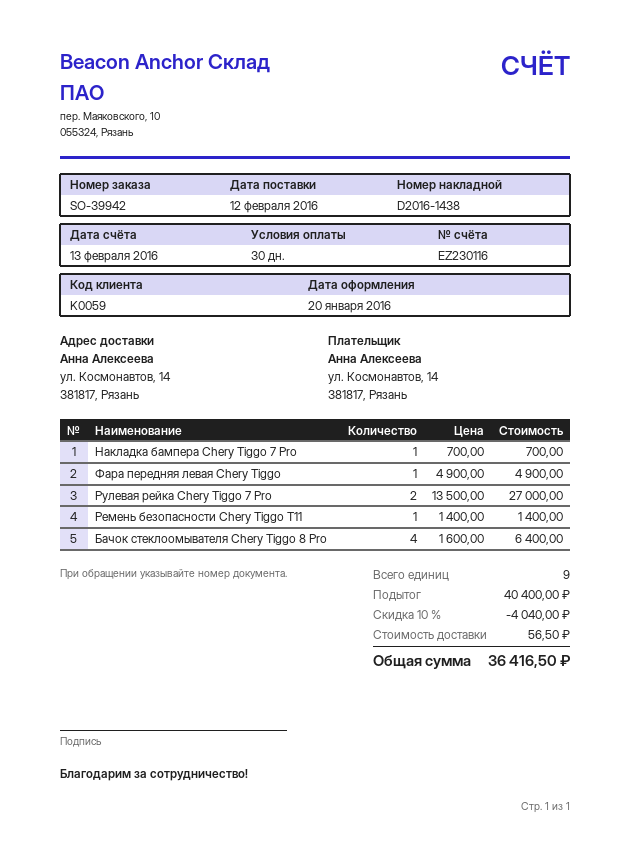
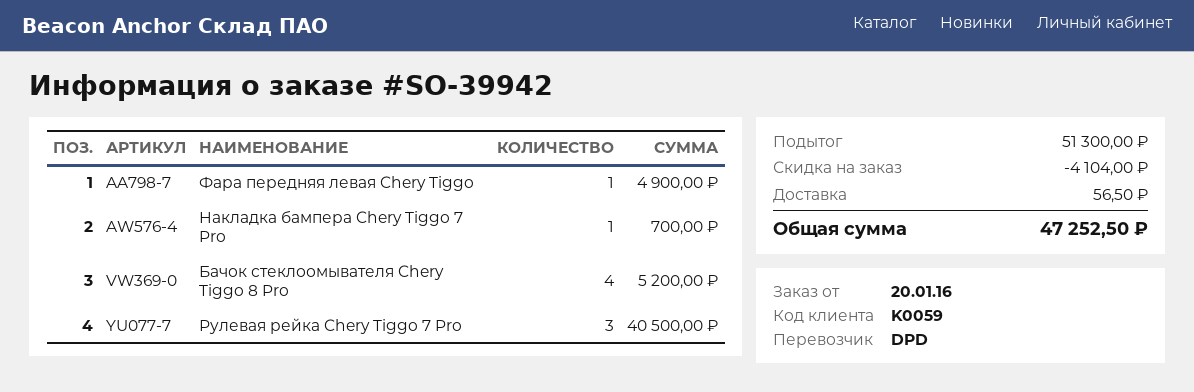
Рулевая рейка Chery Tiggo 7 Pro: 2 for 27000.00 -> 3 for 40500.00
Ремень безопасности Chery Tiggo T11: 1 for 1400.00 -> none
Бачок стеклоомывателя Chery Tiggo 8 Pro: 4 for 6400.00 -> 4 for 5200.00
subtotal: 40400.00 -> 51300.00
discount: 4040.00 -> 4104.00
total: 36416.50 -> 47252.50

